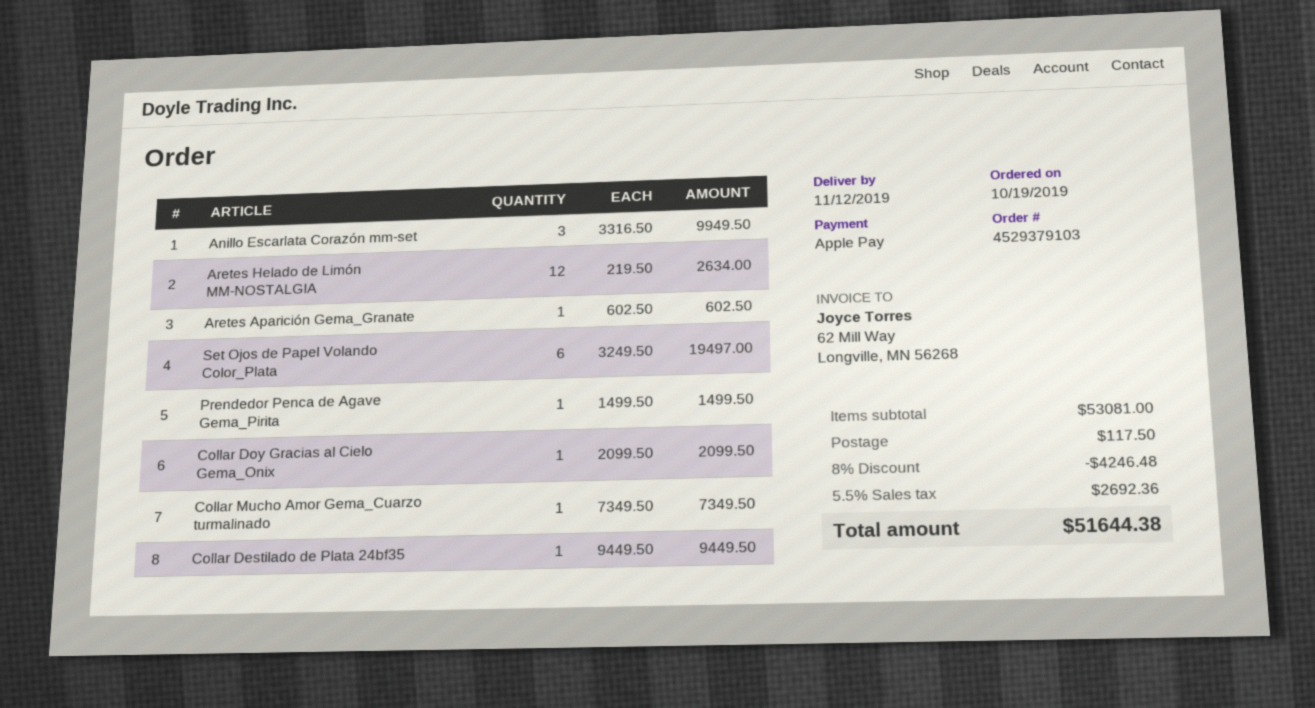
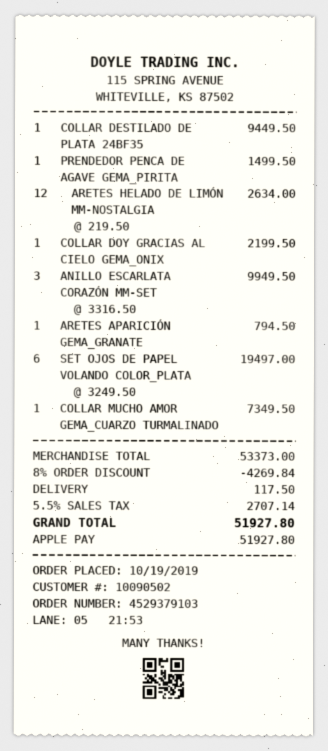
Aretes Aparición Gema_Granate: 1 x 602.50 = 602.50 -> 1 x 794.50 = 794.50
Collar Doy Gracias al Cielo Gema_Onix: 1 x 2099.50 = 2099.50 -> 1 x 2199.50 = 2199.50
subtotal: 53081.00 -> 53373.00
discount: 8% = 4246.48 -> 8% = 4269.84
tax: 5.5% = 2692.36 -> 5.5% = 2707.14
total: 51644.38 -> 51927.80

